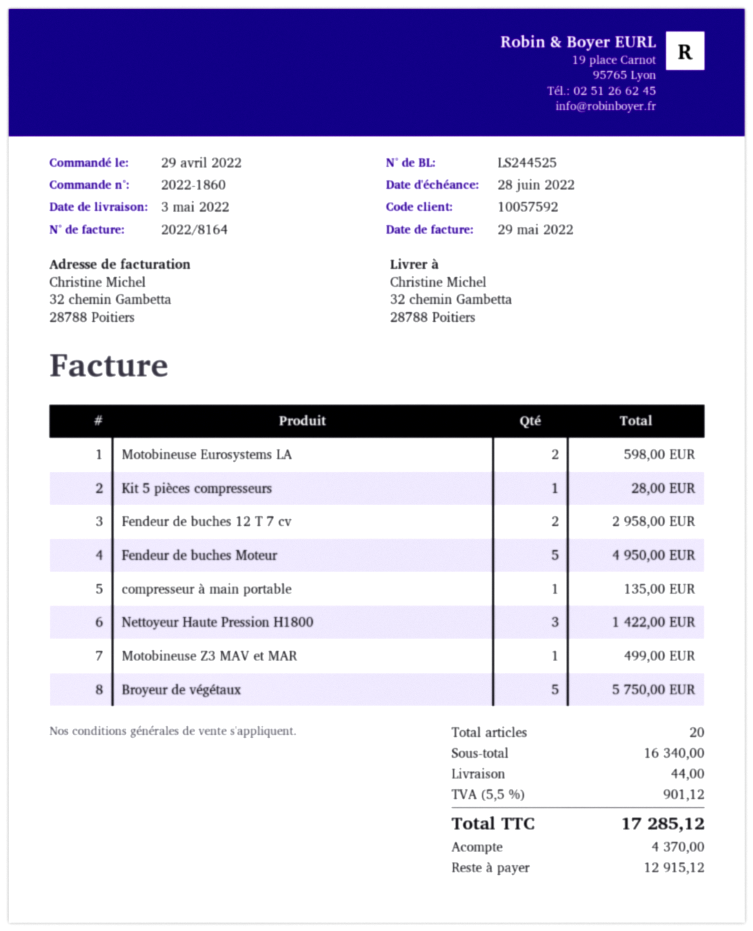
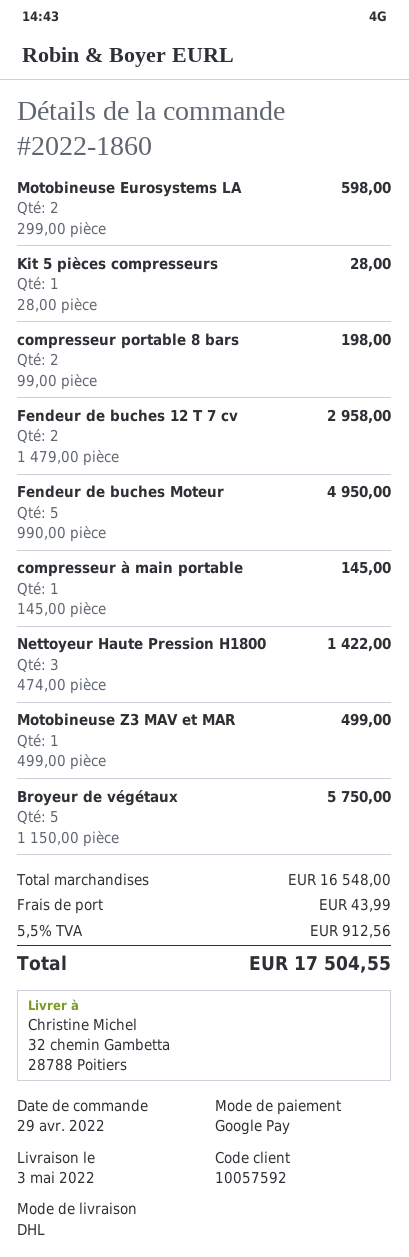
compresseur à main portable: 1 for 135.00 -> 1 for 145.00
compresseur portable 8 bars: none -> 2 for 198.00
subtotal: 16340.00 -> 16548.00
shipping: 44.00 -> 43.99
tax: 5.5% = 901.12 -> 5.5% = 912.56
total: 17285.12 -> 17504.55

